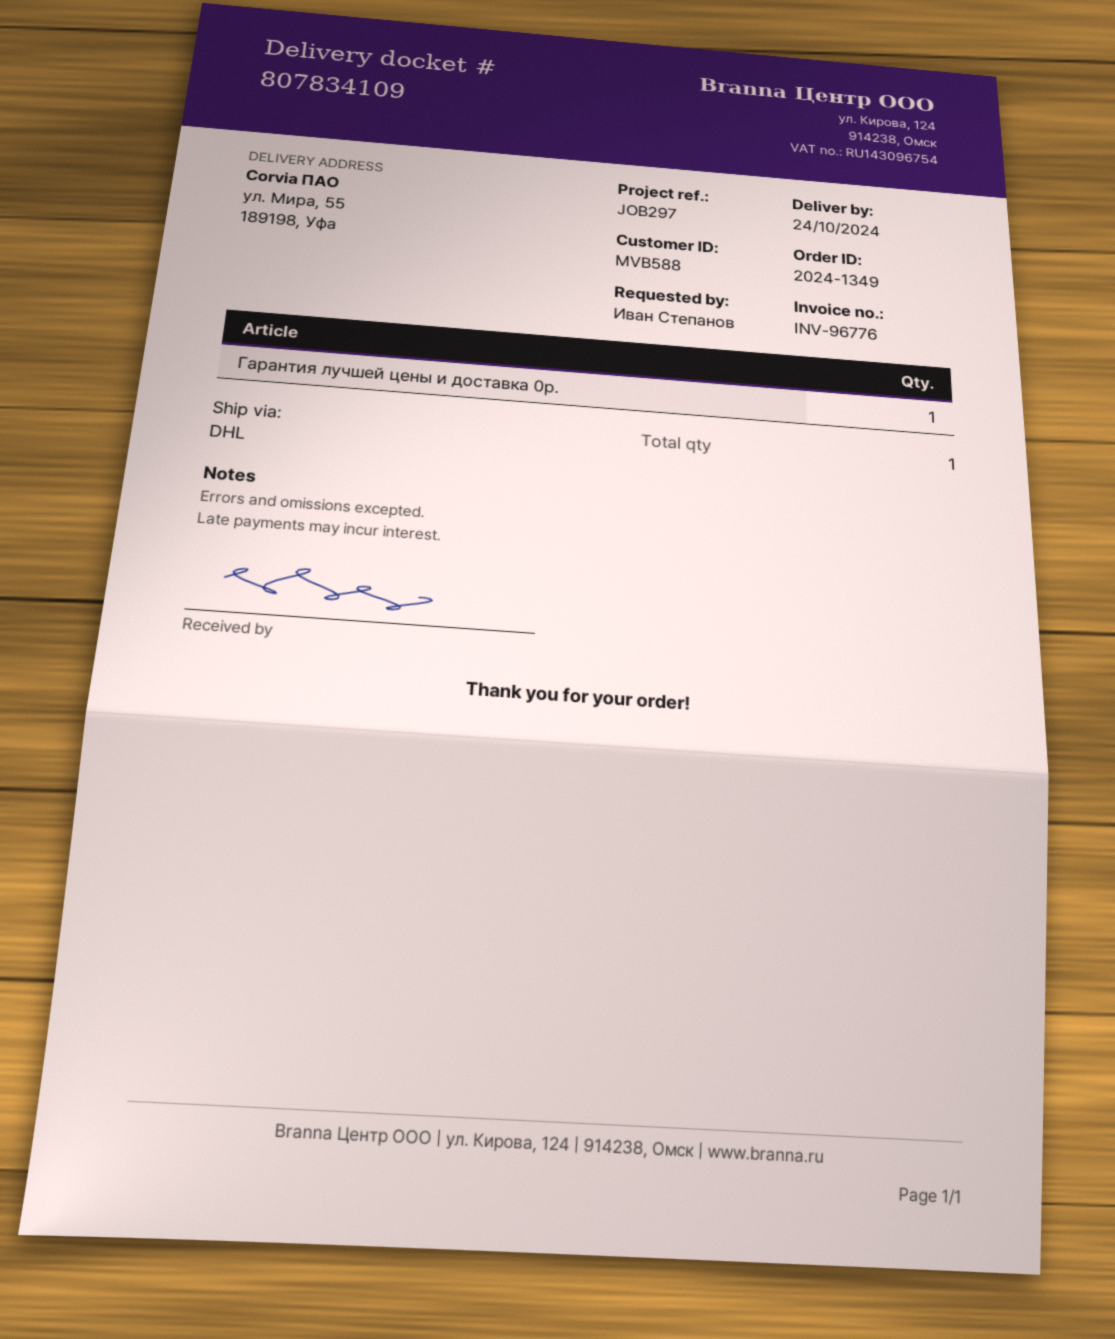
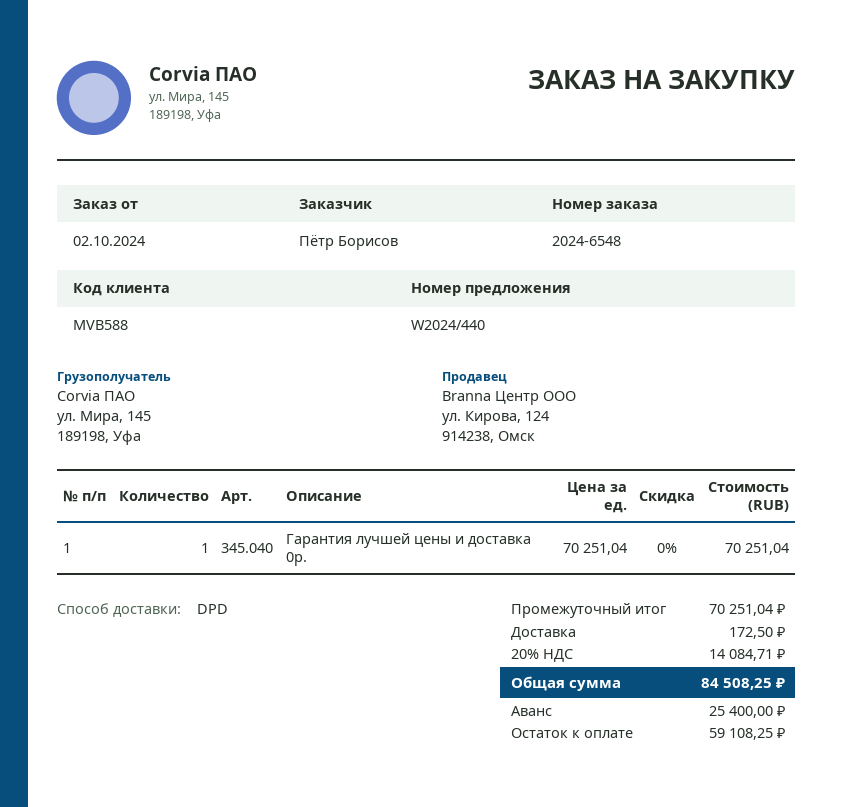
order number: 2024-1349 -> 2024-6548
ordered by: Иван Степанов -> Пётр Борисов
shipping method: DHL -> DPD
ship to: ул. Мира, 55, 189198, Уфа -> ул. Мира, 145, 189198, Уфа

